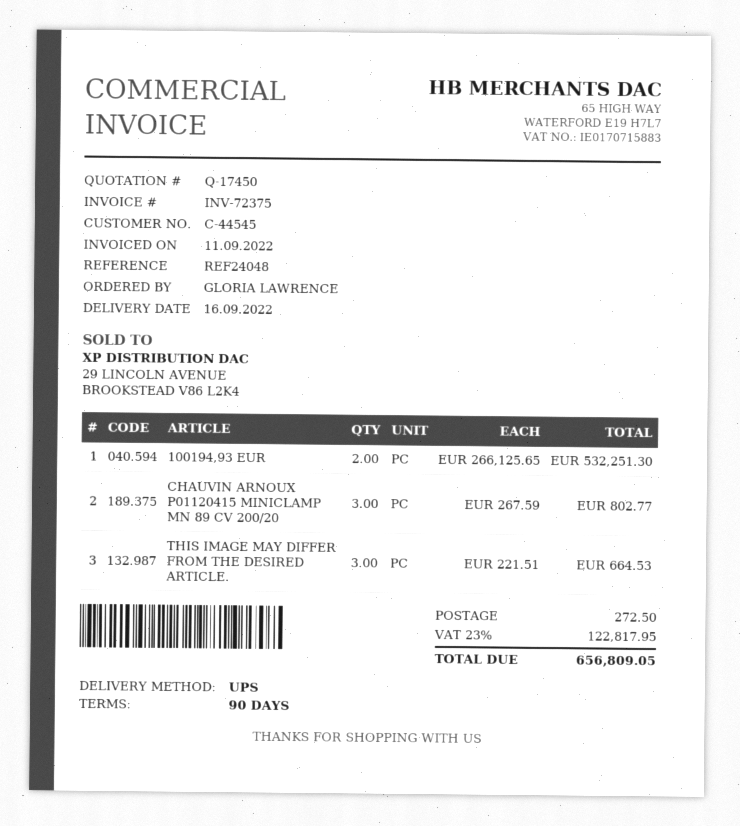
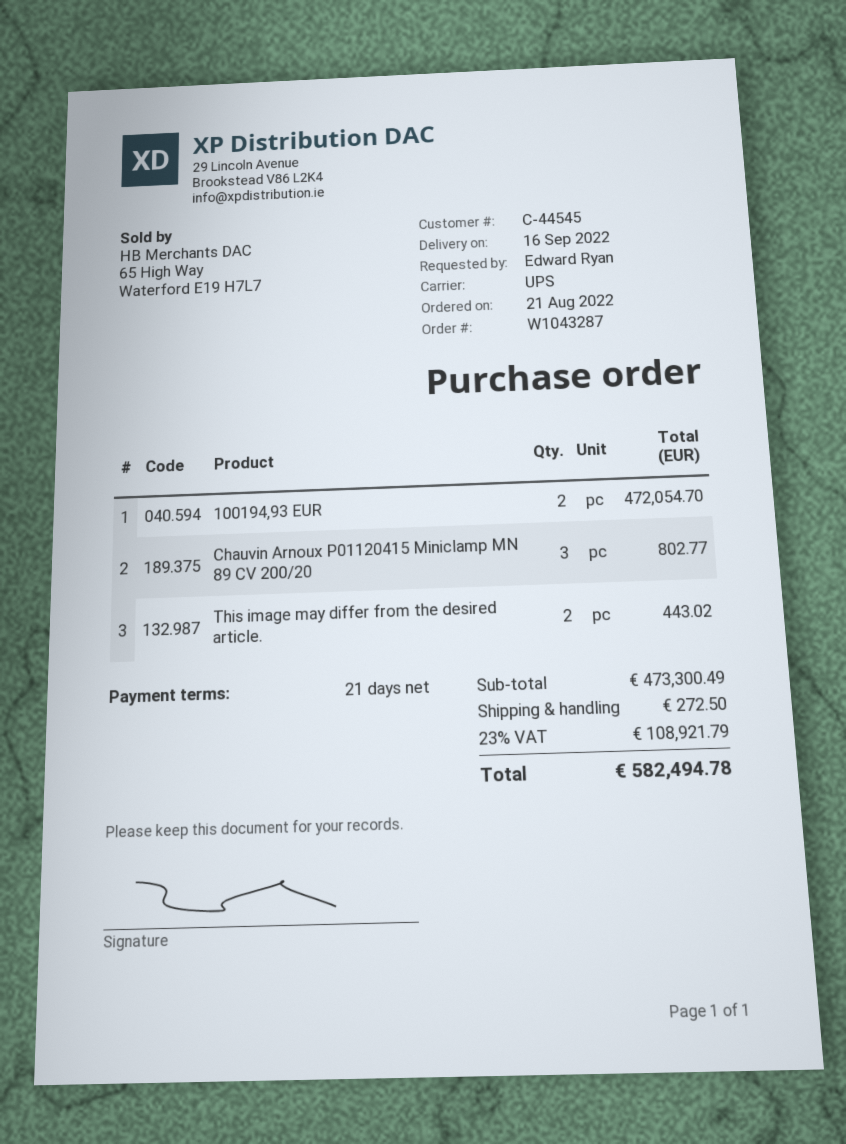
payment terms: 90 days -> 21 days
ordered by: GLORIA LAWRENCE -> Edward Ryan
100194,93 EUR: 2 for 532251.30 -> 2 for 472054.70
THIS IMAGE MAY DIFFER FROM THE DESIRED ARTICLE.: 3 for 664.53 -> 2 for 443.02
tax: 23% = 122817.95 -> 23% = 108921.79
total: 656809.05 -> 582494.78

